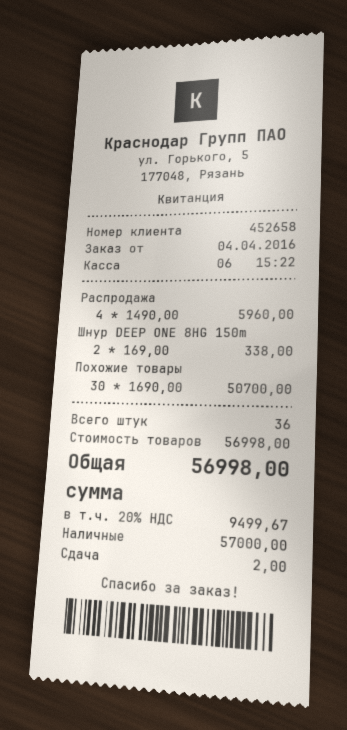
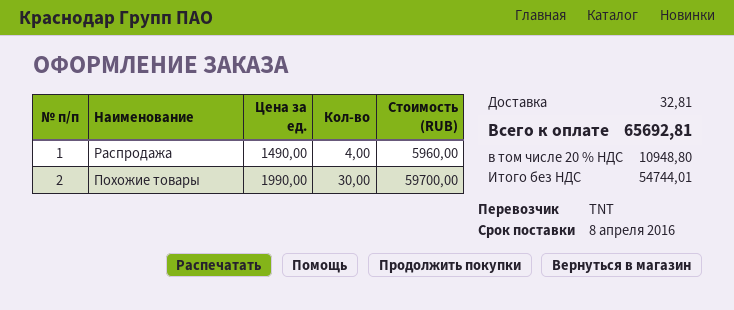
Шнур DEEP ONE 8HG 150m: 2 x 169.00 = 338.00 -> none
Похожие товары: 30 x 1690.00 = 50700.00 -> 30 x 1990.00 = 59700.00
shipping: none -> 32.81
tax: 20% = 9499.67 -> 20% = 10948.80
total: 56998.00 -> 65692.81

